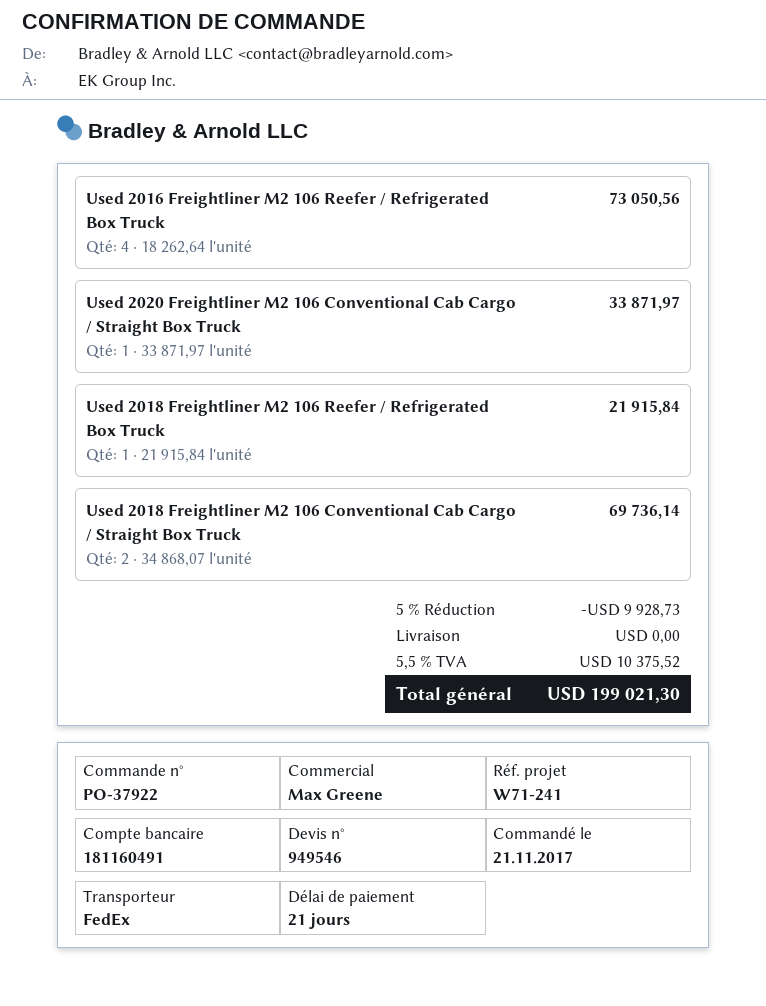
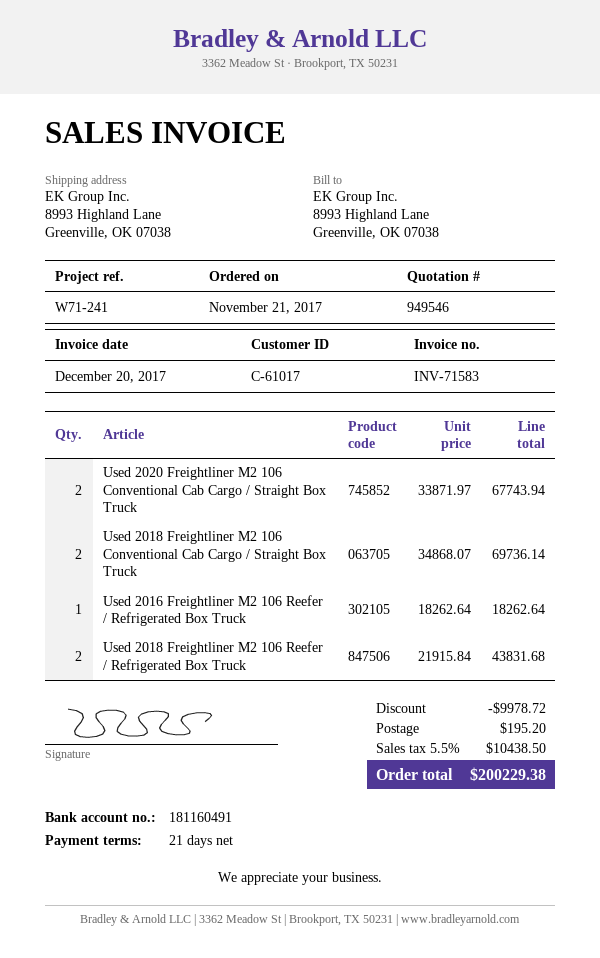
Used 2016 Freightliner M2 106 Reefer / Refrigerated Box Truck: 4 x 18262.64 = 73050.56 -> 1 x 18262.64 = 18262.64
Used 2020 Freightliner M2 106 Conventional Cab Cargo / Straight Box Truck: 1 x 33871.97 = 33871.97 -> 2 x 33871.97 = 67743.94
Used 2018 Freightliner M2 106 Reefer / Refrigerated Box Truck: 1 x 21915.84 = 21915.84 -> 2 x 21915.84 = 43831.68
discount: 9928.73 -> 9978.72
shipping: 0.00 -> 195.20
tax: 5.5% = 10375.52 -> 5.5% = 10438.50
total: 199021.30 -> 200229.38

